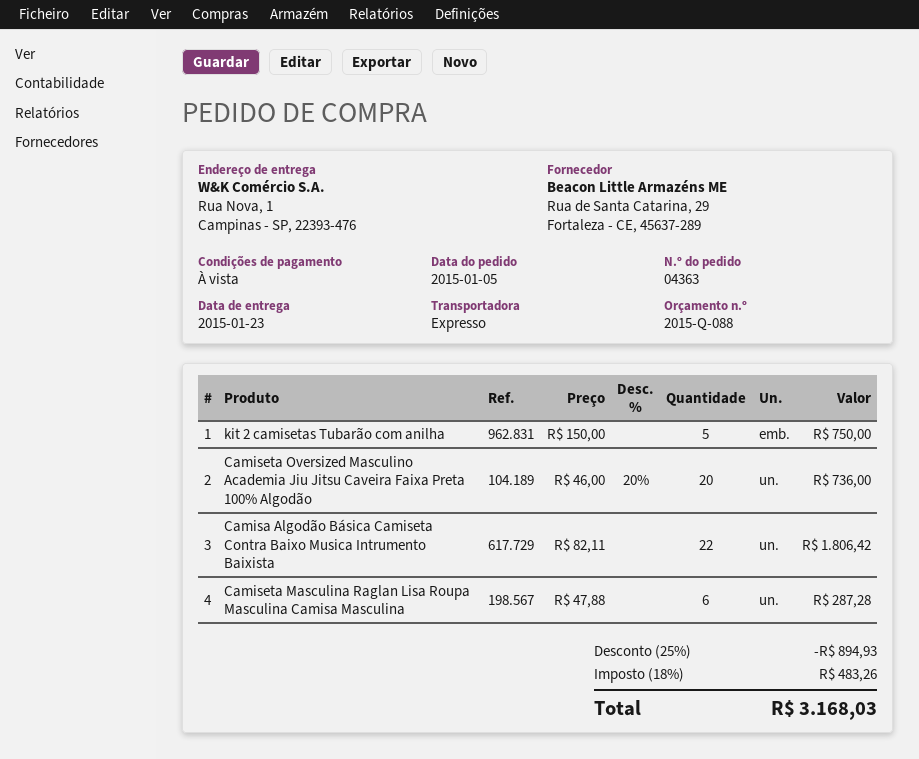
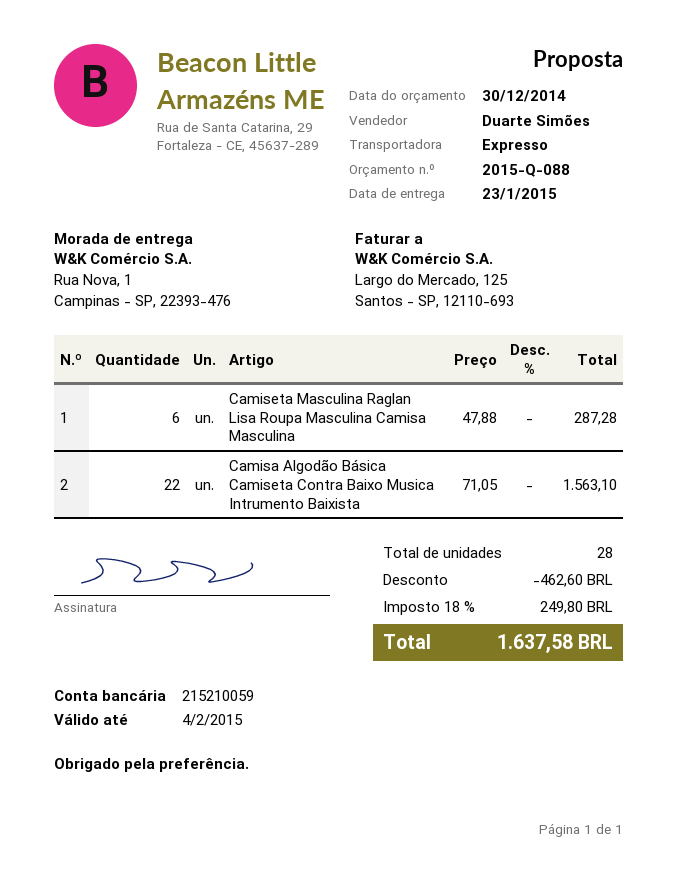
kit 2 camisetas Tubarão com anilha: 5 x 150.00 = 750.00 -> none
Camiseta Oversized Masculino Academia Jiu Jitsu Caveira Faixa Preta 100% Algodão: 20 x 46.00 - 20% = 736.00 -> none
Camisa Algodão Básica Camiseta Contra Baixo Musica Intrumento Baixista: 22 x 82.11 = 1806.42 -> 22 x 71.05 = 1563.10
discount: 894.93 -> 462.60
tax: 18% = 483.26 -> 18% = 249.80
total: 3168.03 -> 1637.58

